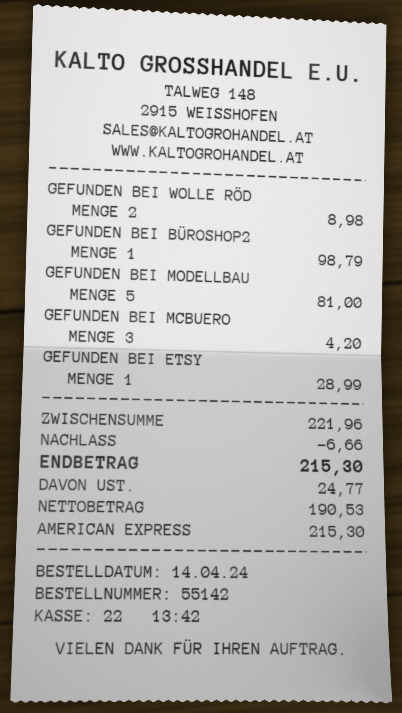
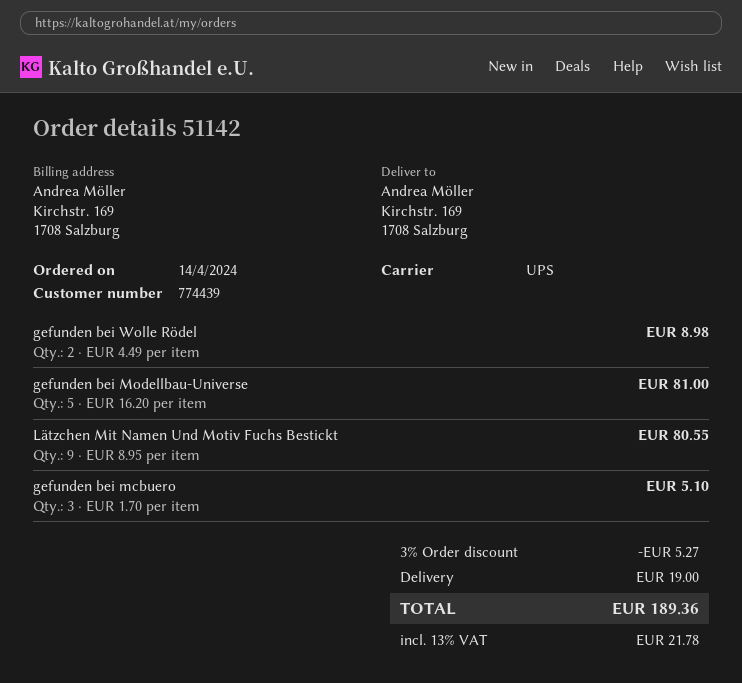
order number: 55142 -> 51142
GEFUNDEN BEI BÜROSHOP2: 1 for 98.79 -> none
GEFUNDEN BEI MCBUERO: 3 for 4.20 -> 3 for 5.10
GEFUNDEN BEI ETSY: 1 for 28.99 -> none
Lätzchen Mit Namen Und Motiv Fuchs Bestickt: none -> 9 for 80.55
discount: 6.66 -> 5.27
shipping: none -> 19.00
tax: 24.77 -> 21.78
total: 215.30 -> 189.36

